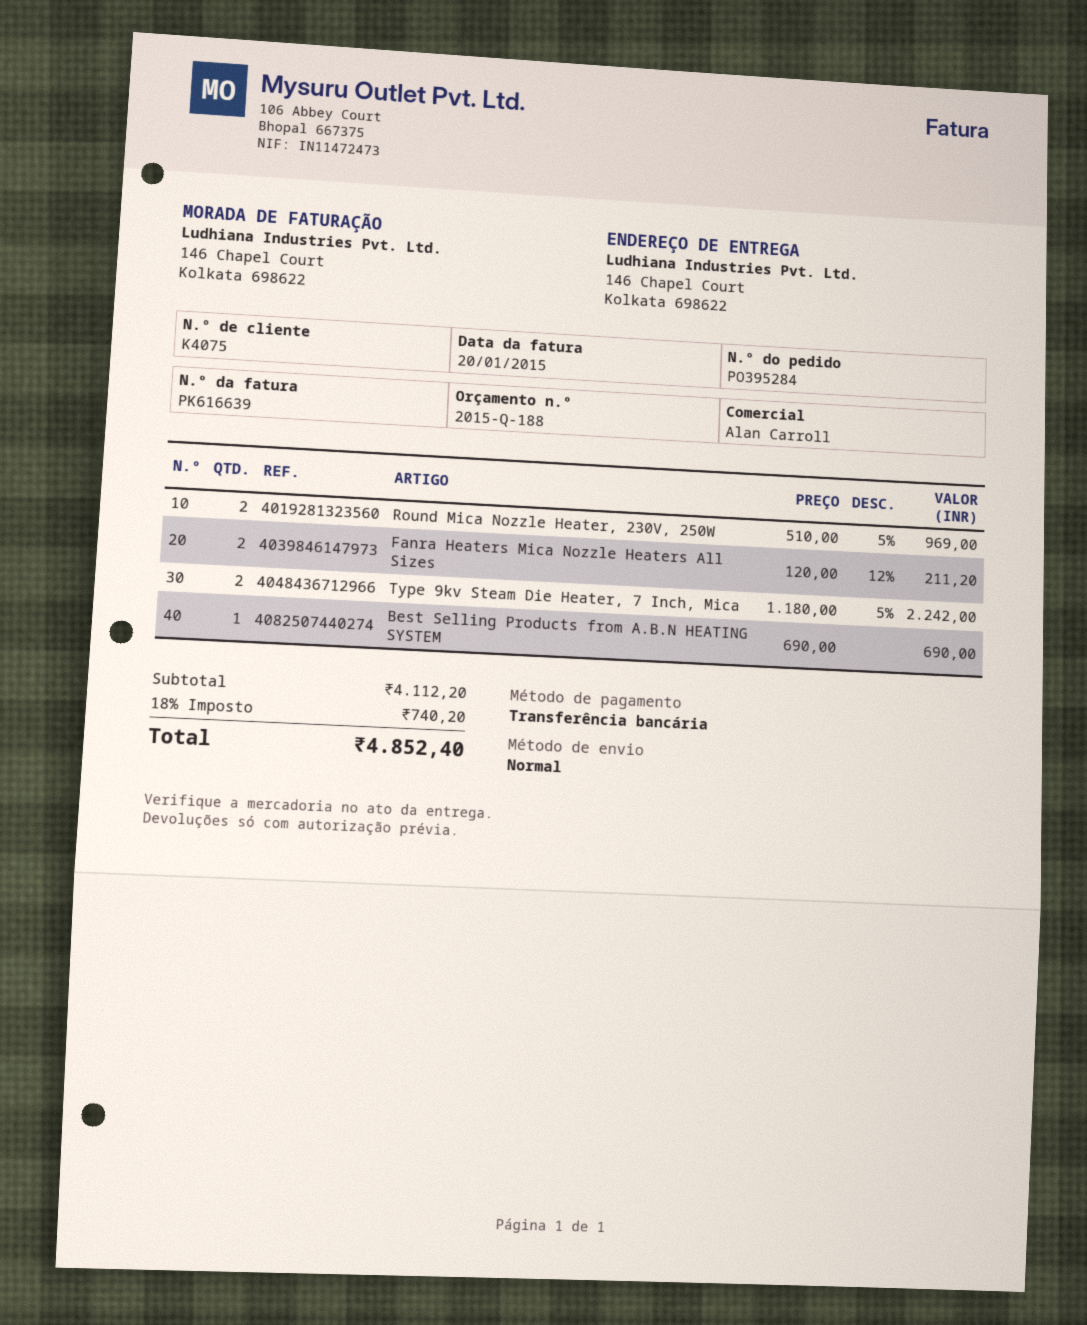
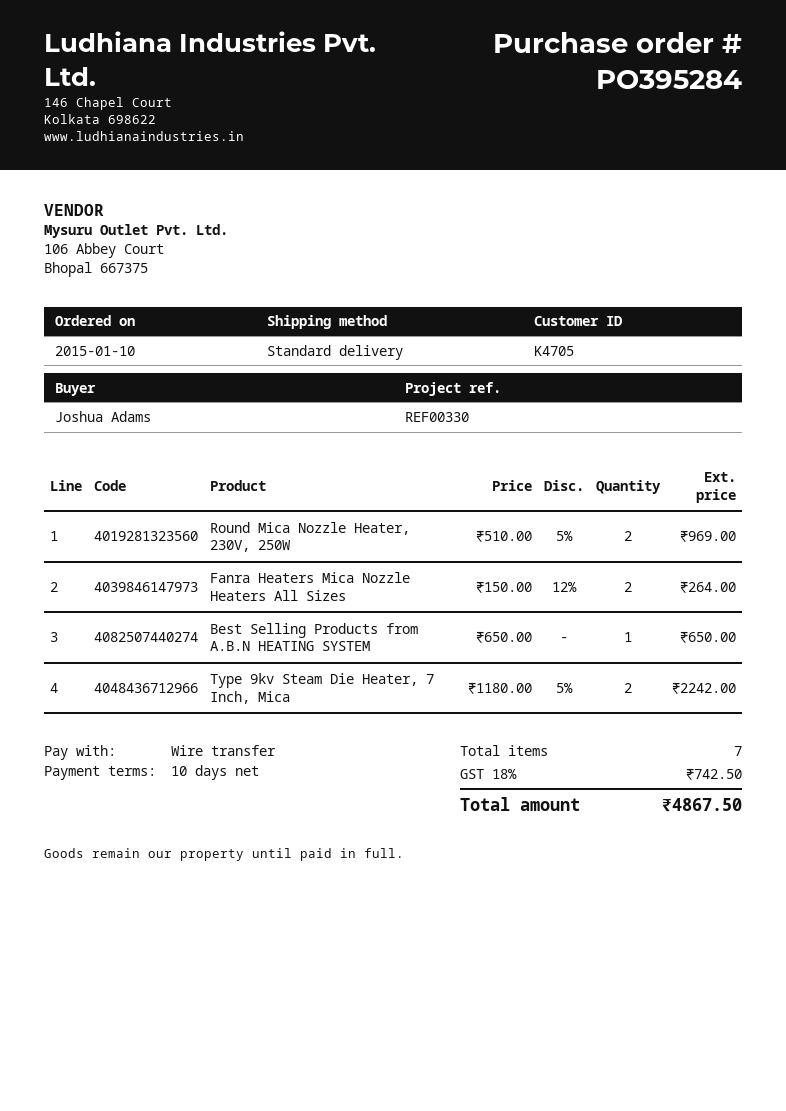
customer number: K4075 -> K4705
Fanra Heaters Mica Nozzle Heaters All Sizes: 2 x 120.00 - 12% = 211.20 -> 2 x 150.00 - 12% = 264.00
Best Selling Products from A.B.N HEATING SYSTEM: 1 x 690.00 = 690.00 -> 1 x 650.00 = 650.00
tax: 18% = 740.20 -> 18% = 742.50
total: 4852.40 -> 4867.50

